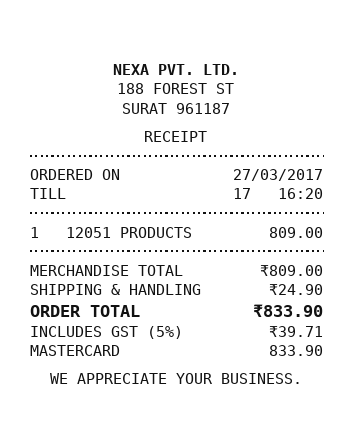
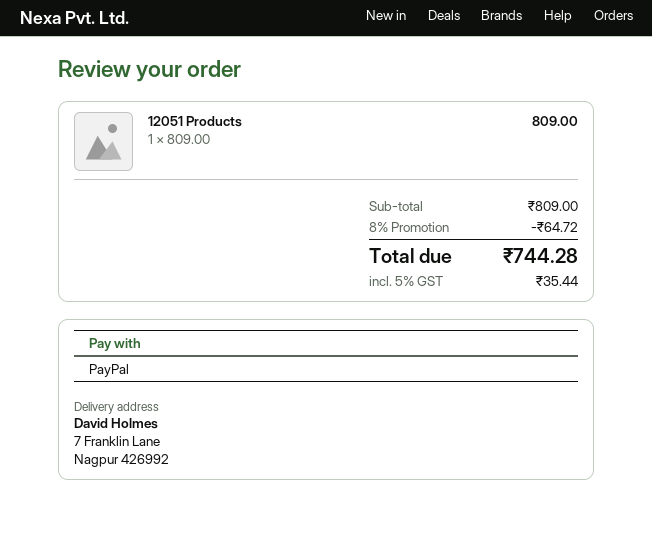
payment method: Mastercard -> PayPal
discount: none -> 8% = 64.72
shipping: 24.90 -> none
tax: 5% = 39.71 -> 5% = 35.44
total: 833.90 -> 744.28

